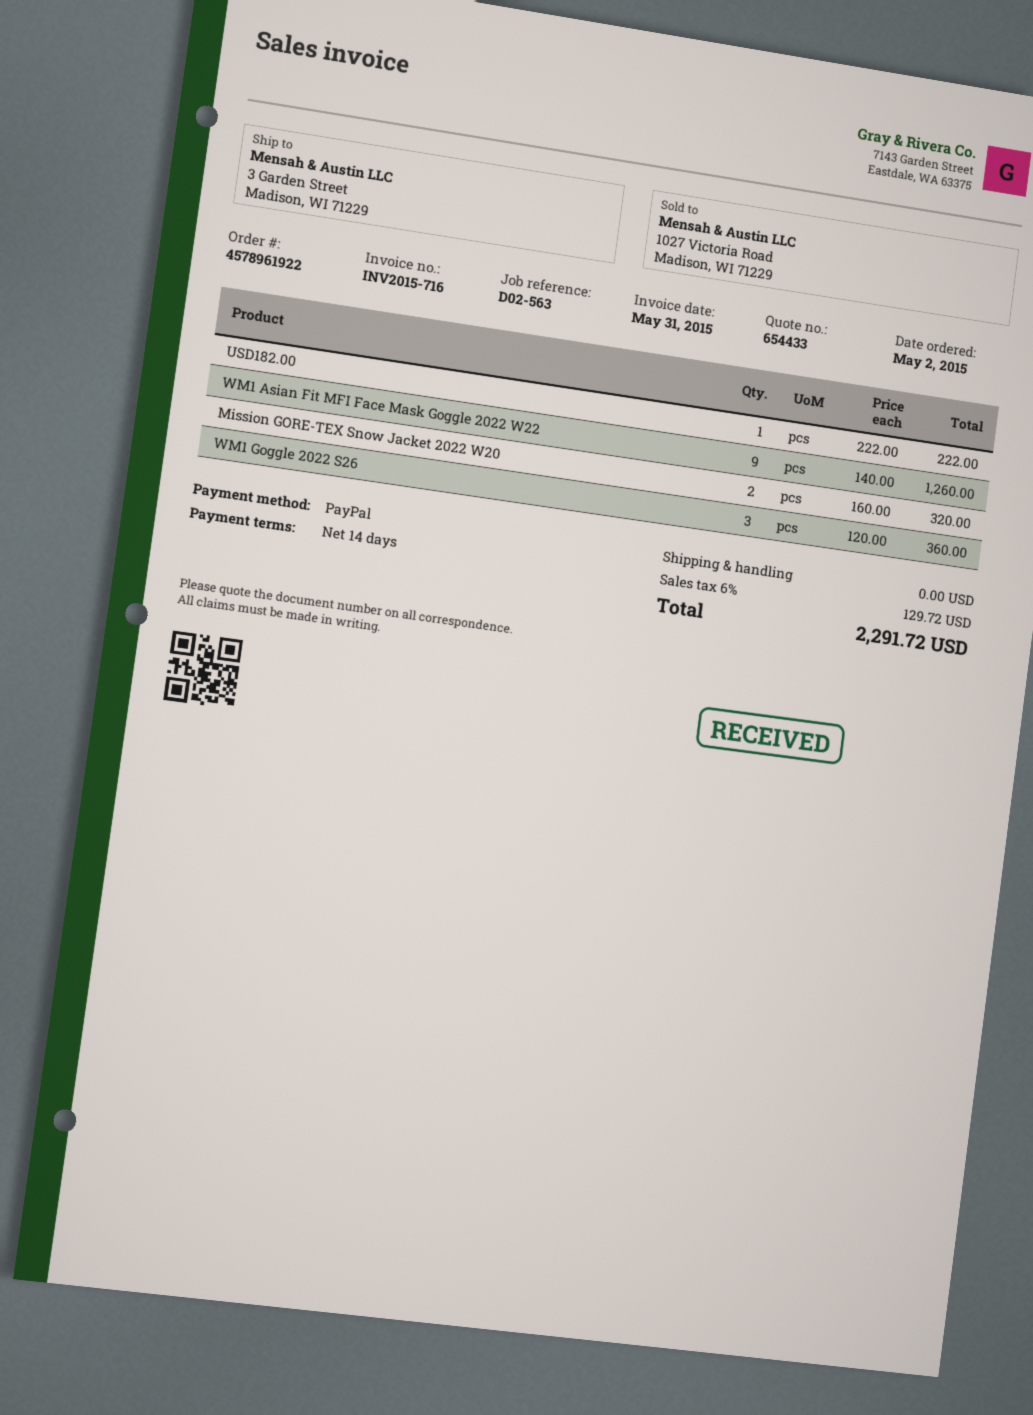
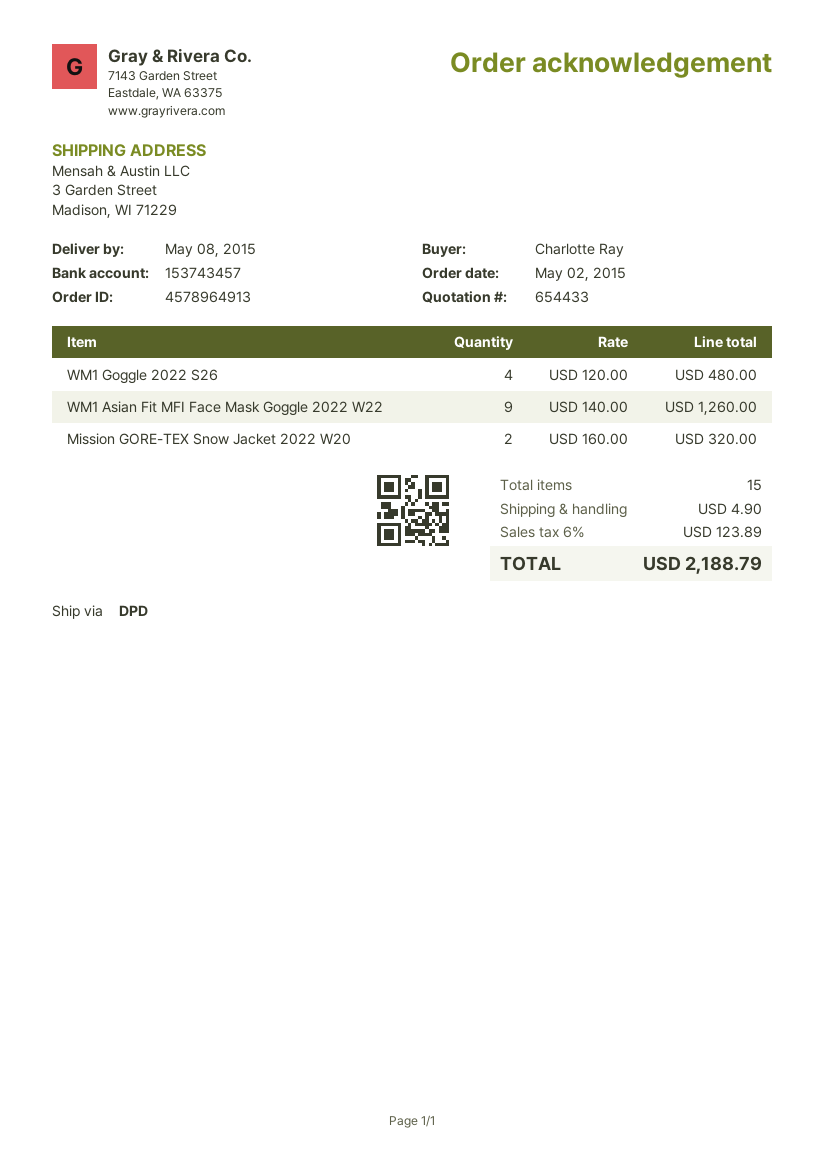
order number: 4578961922 -> 4578964913
USD182.00: 1 x 222.00 = 222.00 -> none
WM1 Goggle 2022 S26: 3 x 120.00 = 360.00 -> 4 x 120.00 = 480.00
shipping: 0.00 -> 4.90
tax: 6% = 129.72 -> 6% = 123.89
total: 2291.72 -> 2188.79

